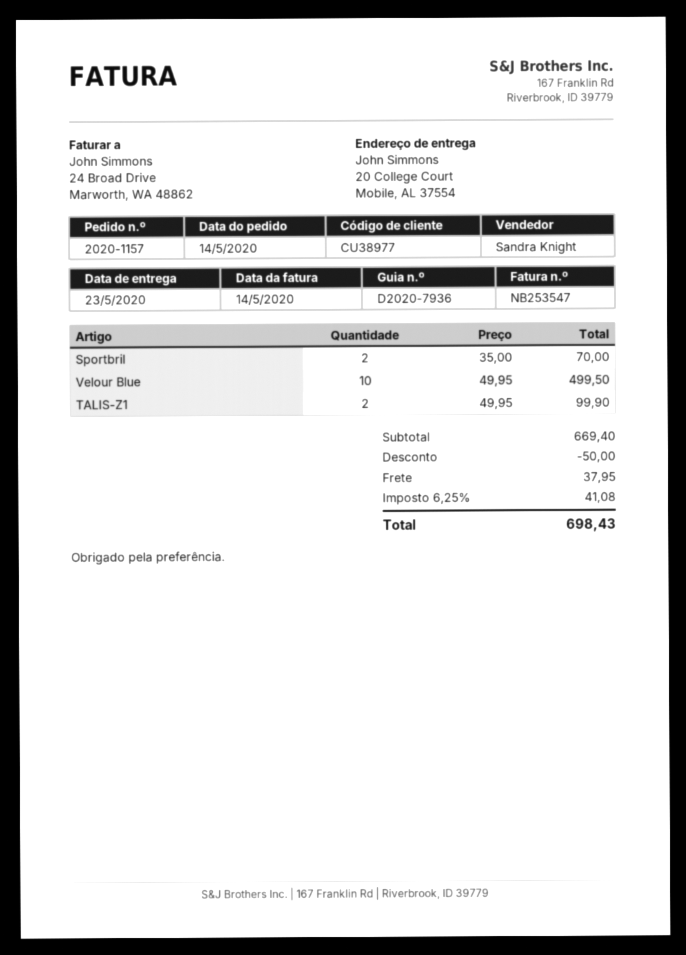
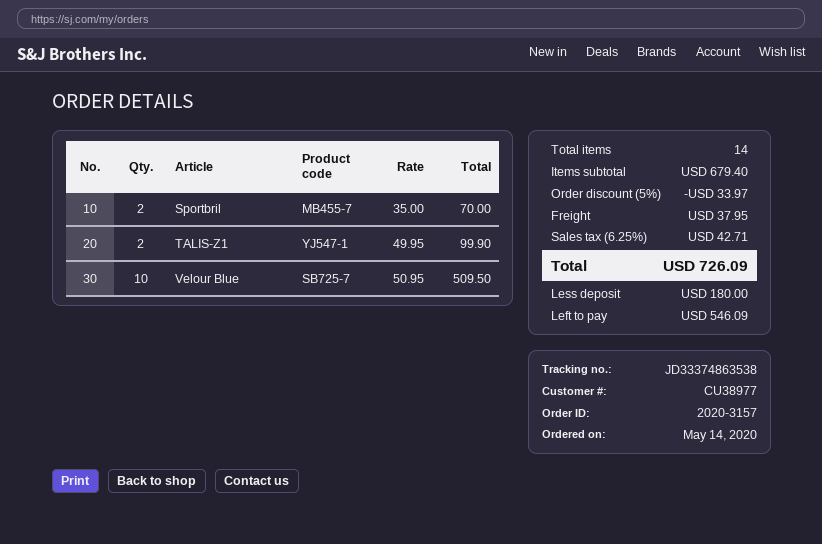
order number: 2020-1157 -> 2020-3157
Velour Blue: 10 x 49.95 = 499.50 -> 10 x 50.95 = 509.50
subtotal: 669.40 -> 679.40
discount: 50.00 -> 33.97
tax: 6.25% = 41.08 -> 6.25% = 42.71
total: 698.43 -> 726.09

